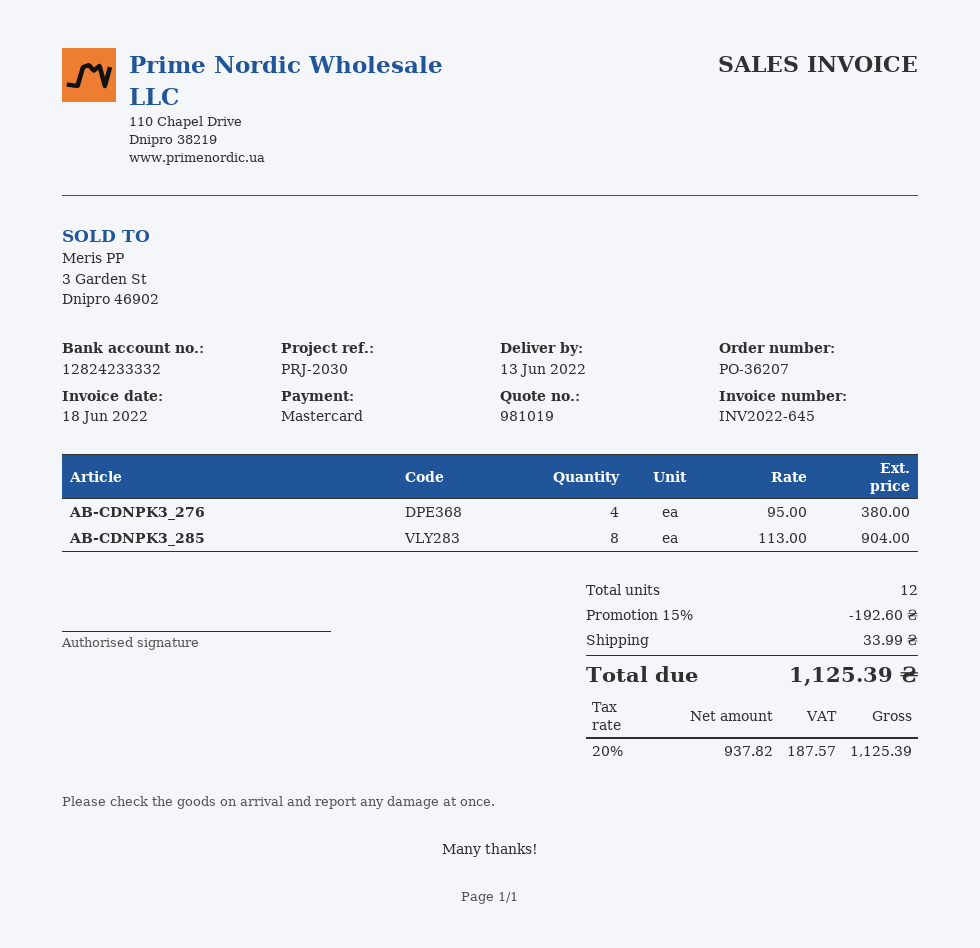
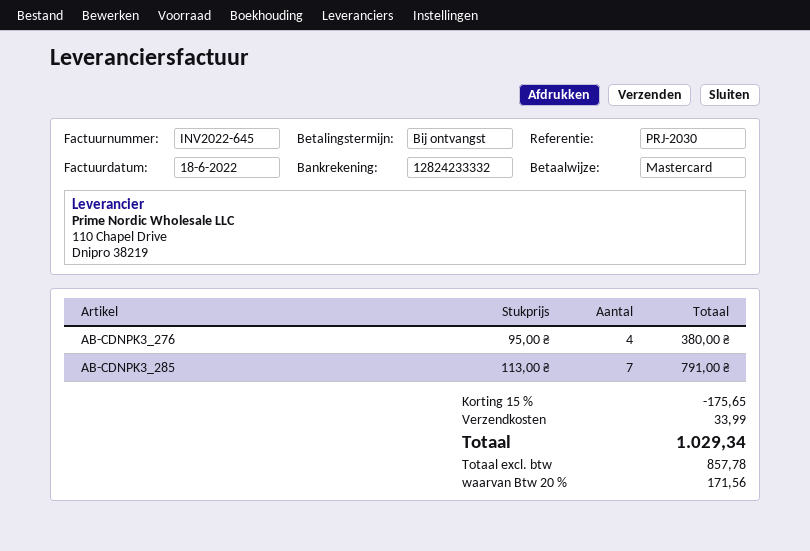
AB-CDNPK3_285: 8 x 113.00 = 904.00 -> 7 x 113.00 = 791.00
discount: 15% = 192.60 -> 15% = 175.65
net: 937.82 -> 857.78
tax: 20% = 187.57 -> 20% = 171.56
total: 1125.39 -> 1029.34

